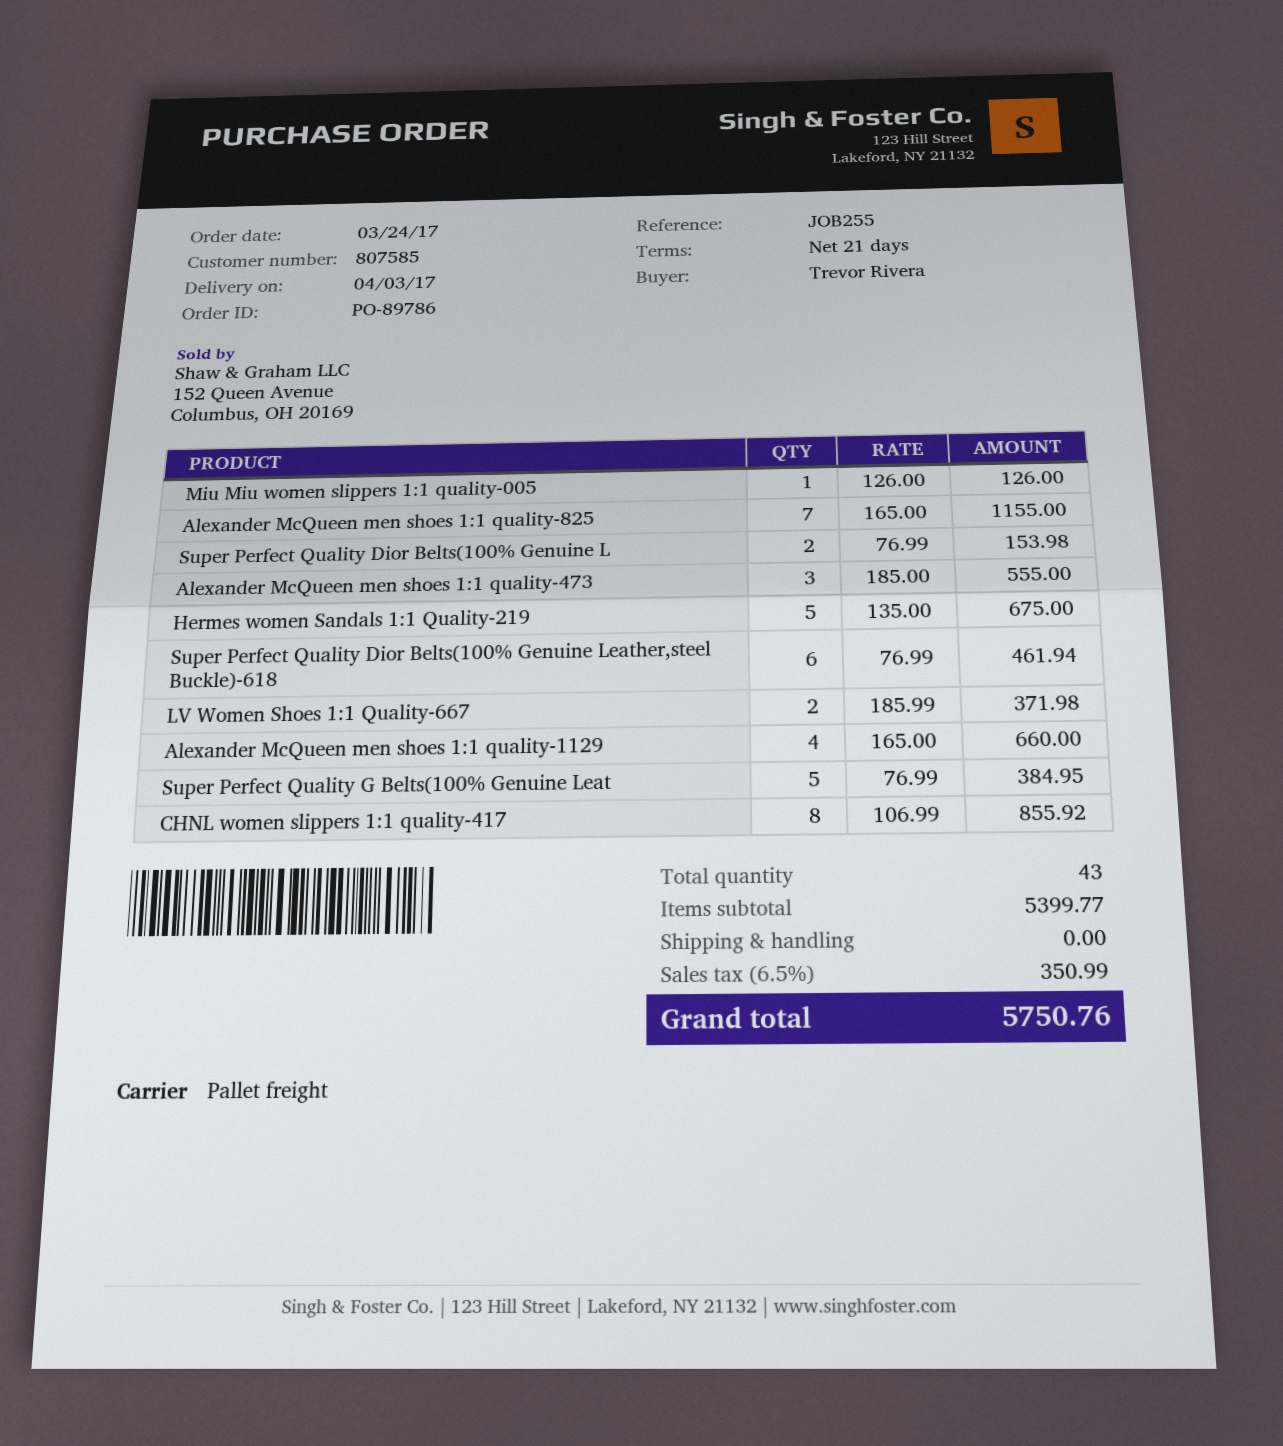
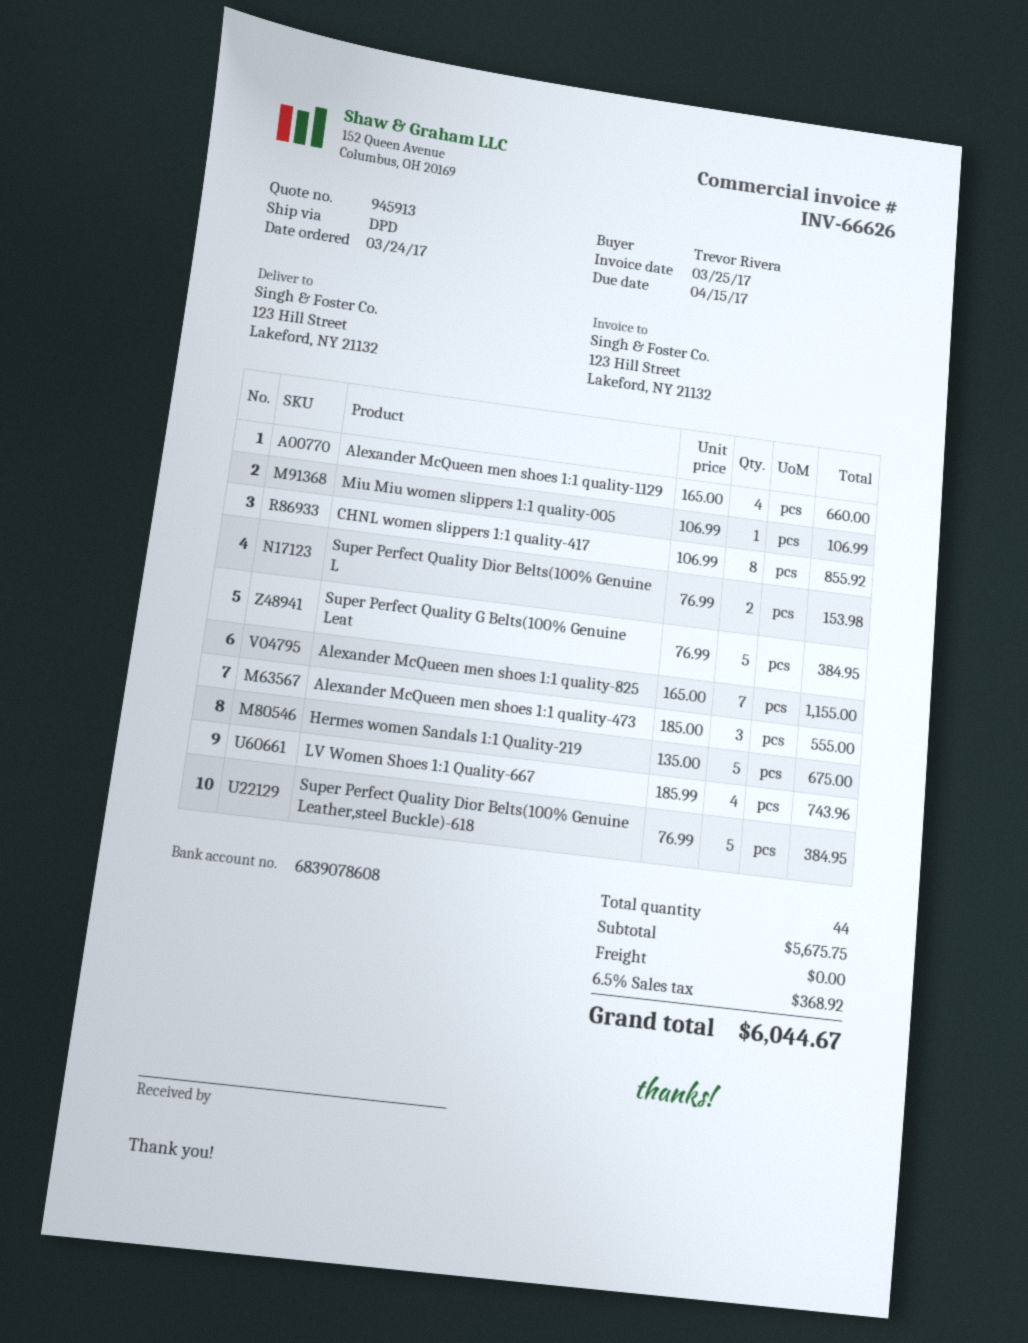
shipping method: pallet freight -> DPD
Miu Miu women slippers 1:1 quality-005: 1 x 126.00 = 126.00 -> 1 x 106.99 = 106.99
Super Perfect Quality Dior Belts(100% Genuine Leather,steel Buckle)-618: 6 x 76.99 = 461.94 -> 5 x 76.99 = 384.95
LV Women Shoes 1:1 Quality-667: 2 x 185.99 = 371.98 -> 4 x 185.99 = 743.96
total quantity: 43 -> 44
subtotal: 5399.77 -> 5675.75
tax: 6.5% = 350.99 -> 6.5% = 368.92
total: 5750.76 -> 6044.67

